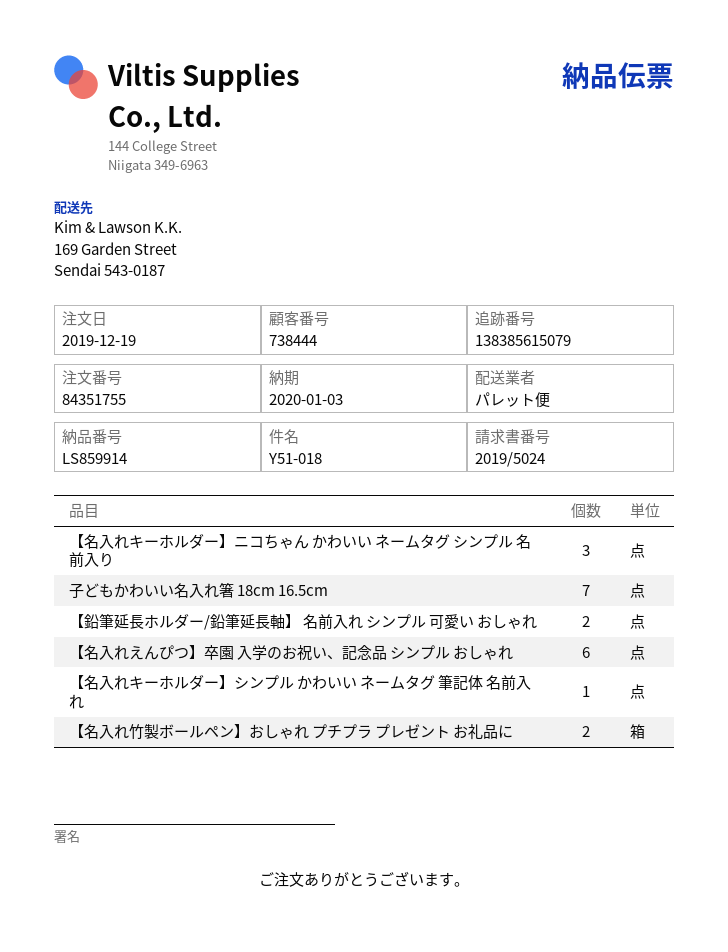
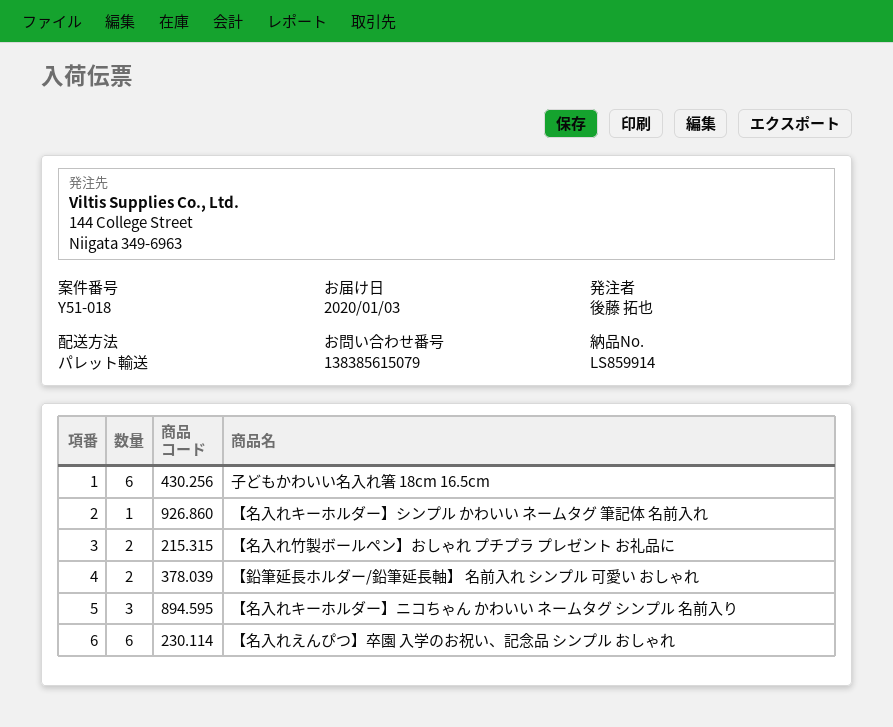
子どもかわいい名入れ箸 18cm 16.5cm: 7 -> 6

